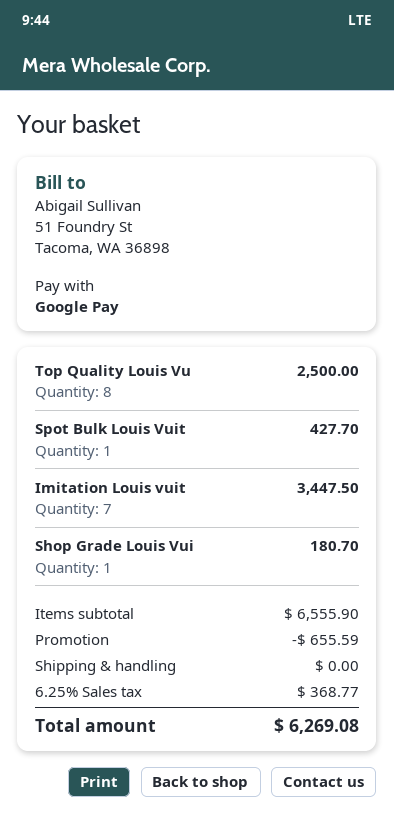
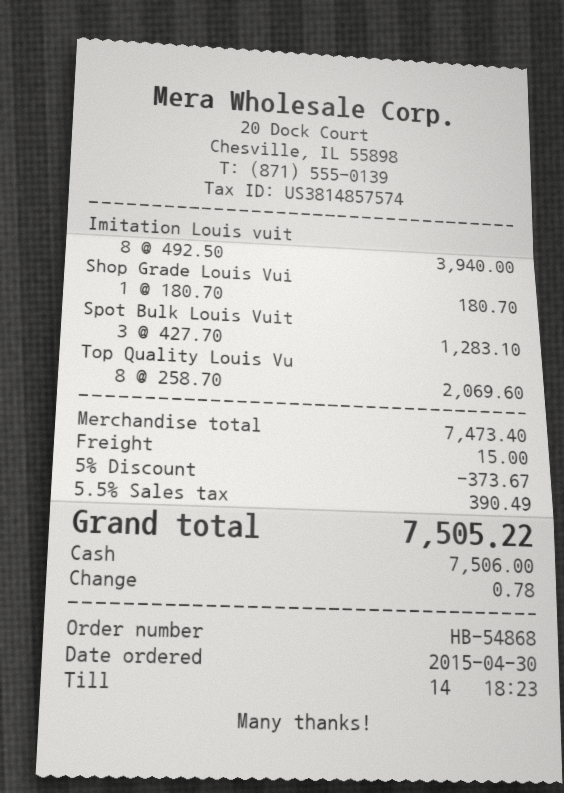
payment method: Google Pay -> cash
Top Quality Louis Vu: 8 for 2500.00 -> 8 for 2069.60
Spot Bulk Louis Vuit: 1 for 427.70 -> 3 for 1283.10
Imitation Louis vuit: 7 for 3447.50 -> 8 for 3940.00
subtotal: 6555.90 -> 7473.40
discount: 655.59 -> 373.67
shipping: 0.00 -> 15.00
tax: 6.25% = 368.77 -> 5.5% = 390.49
total: 6269.08 -> 7505.22

